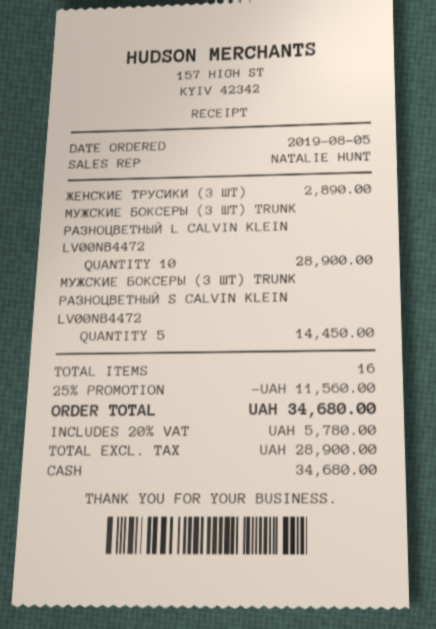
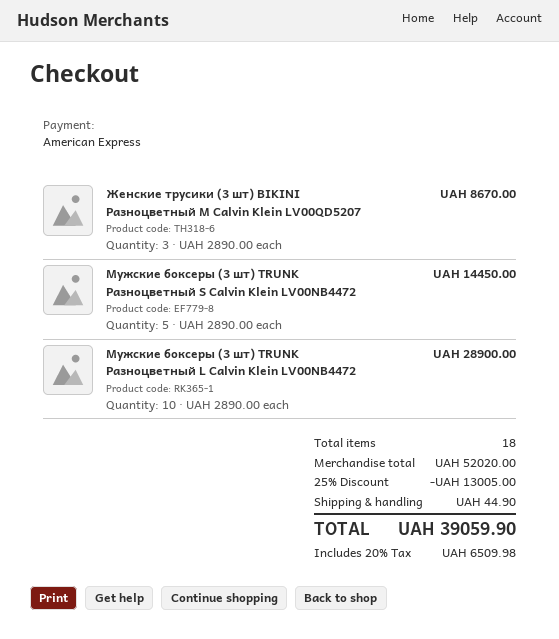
payment method: cash -> American Express
ЖЕНСКИЕ ТРУСИКИ (3 ШТ): 1 for 2890.00 -> 3 for 8670.00
total quantity: 16 -> 18
discount: 25% = 11560.00 -> 25% = 13005.00
shipping: none -> 44.90
tax: 20% = 5780.00 -> 20% = 6509.98
total: 34680.00 -> 39059.90

